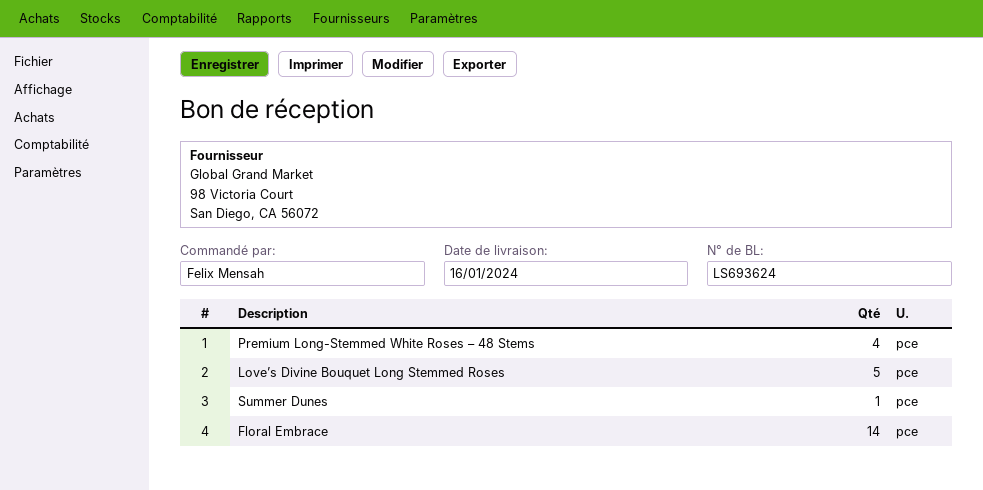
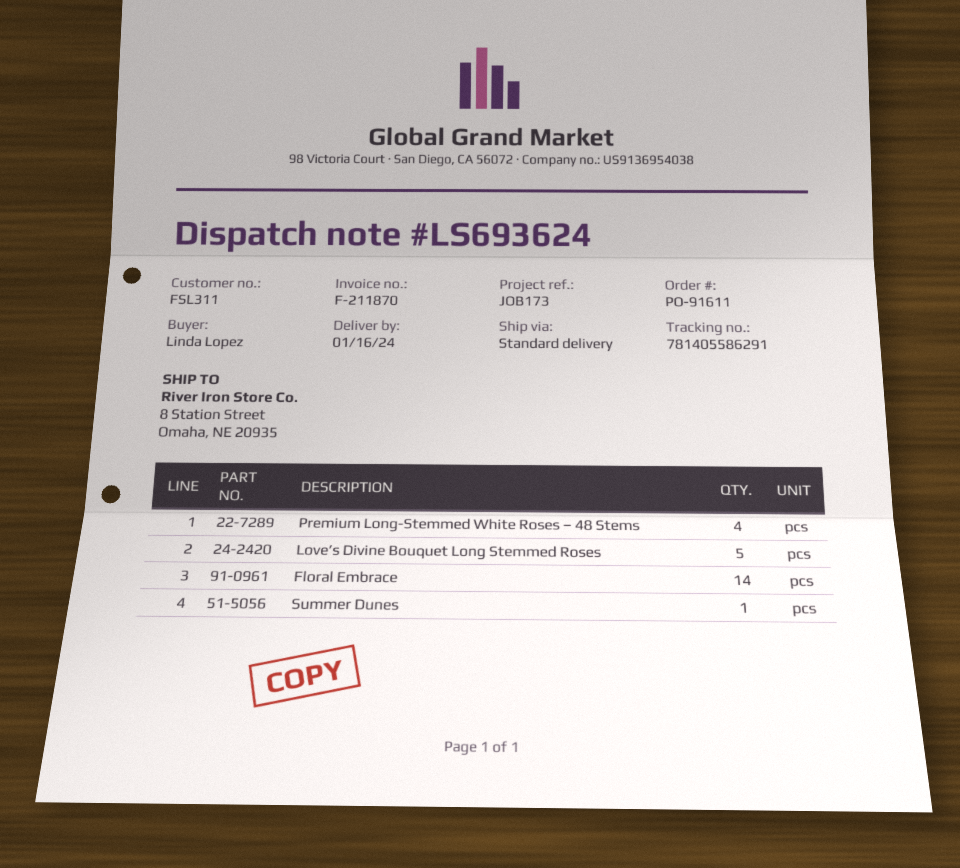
ordered by: Felix Mensah -> Linda Lopez

